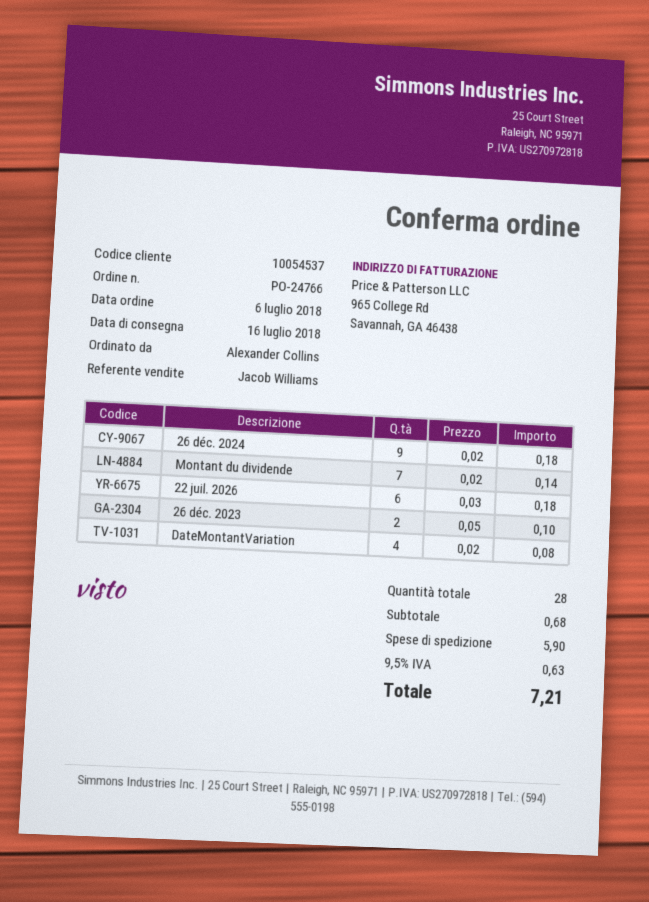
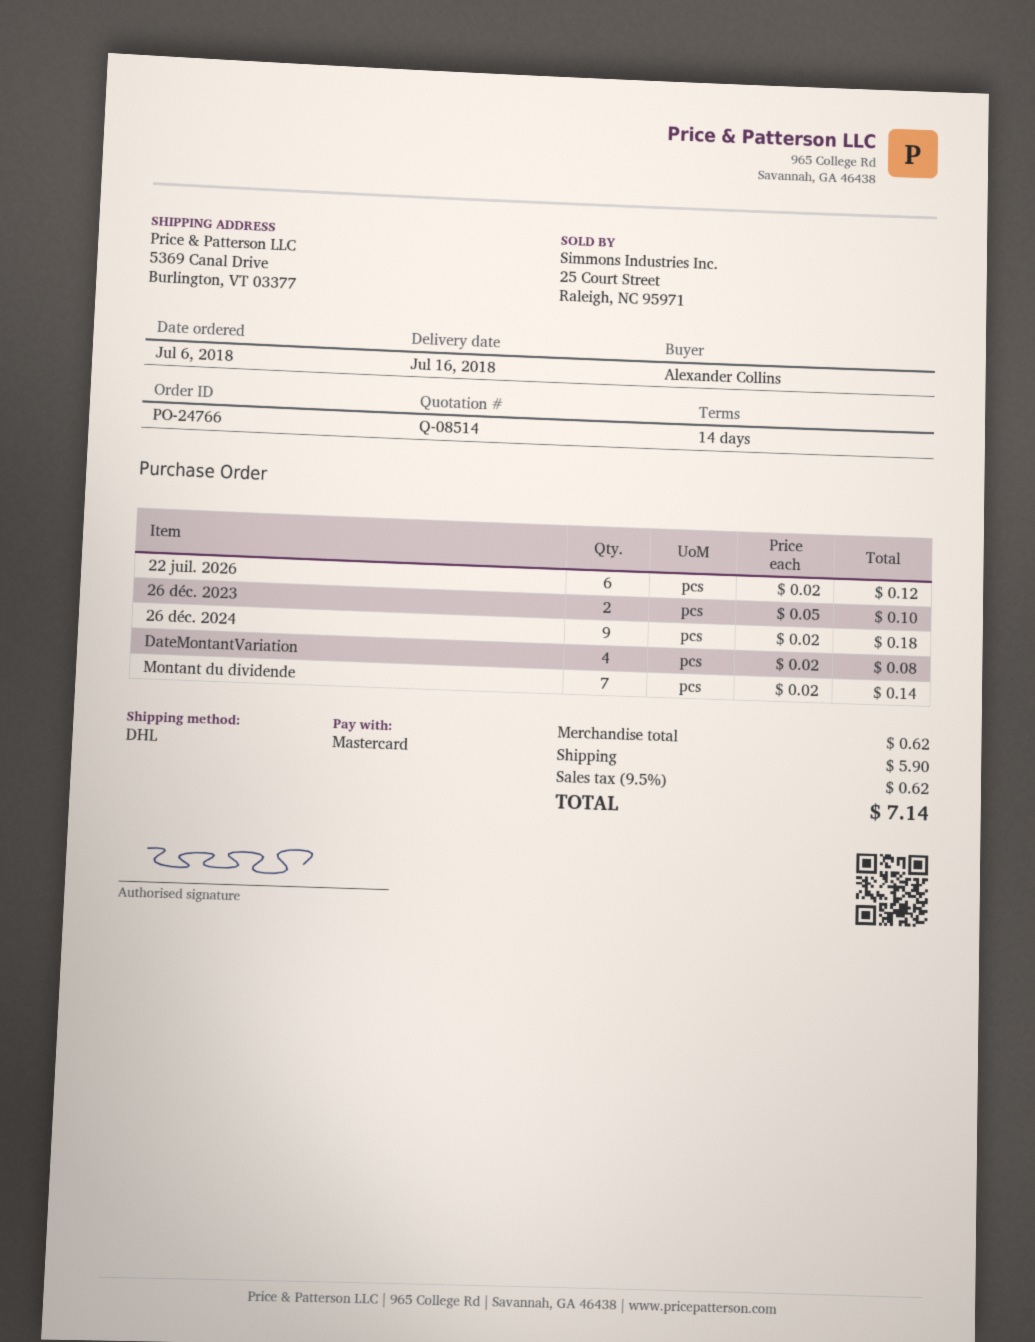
22 juil. 2026: 6 x 0.03 = 0.18 -> 6 x 0.02 = 0.12
subtotal: 0.68 -> 0.62
tax: 9.5% = 0.63 -> 9.5% = 0.62
total: 7.21 -> 7.14

